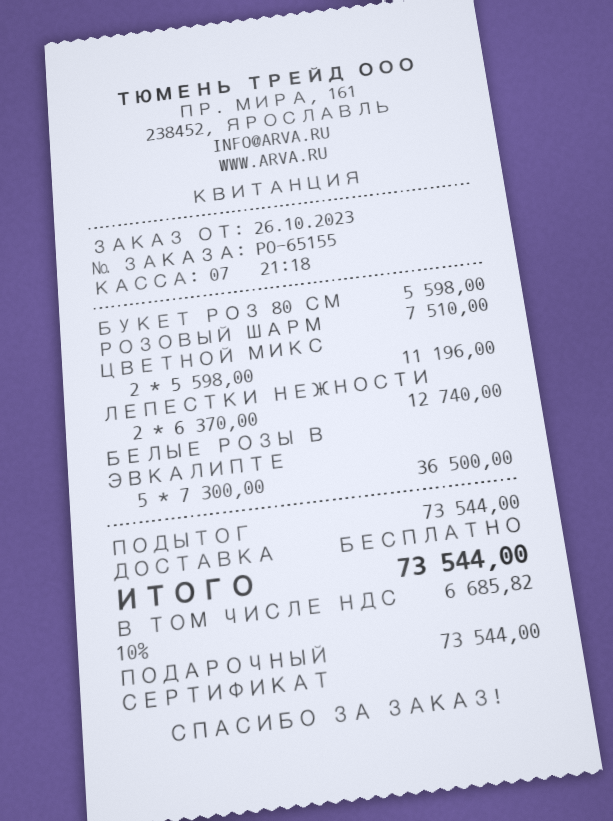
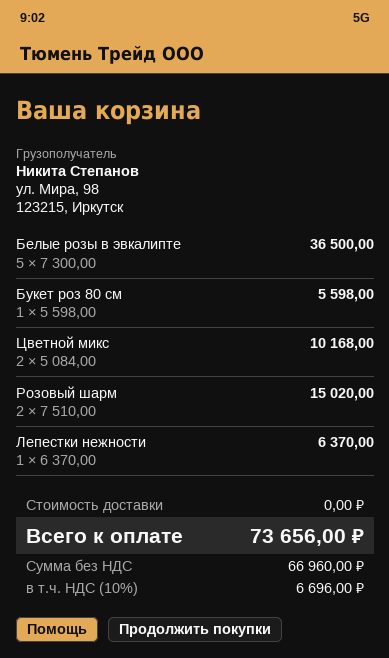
РОЗОВЫЙ ШАРМ: 1 x 7510.00 = 7510.00 -> 2 x 7510.00 = 15020.00
ЦВЕТНОЙ МИКС: 2 x 5598.00 = 11196.00 -> 2 x 5084.00 = 10168.00
ЛЕПЕСТКИ НЕЖНОСТИ: 2 x 6370.00 = 12740.00 -> 1 x 6370.00 = 6370.00
tax: 10% = 6685.82 -> 10% = 6696.00
total: 73544.00 -> 73656.00

